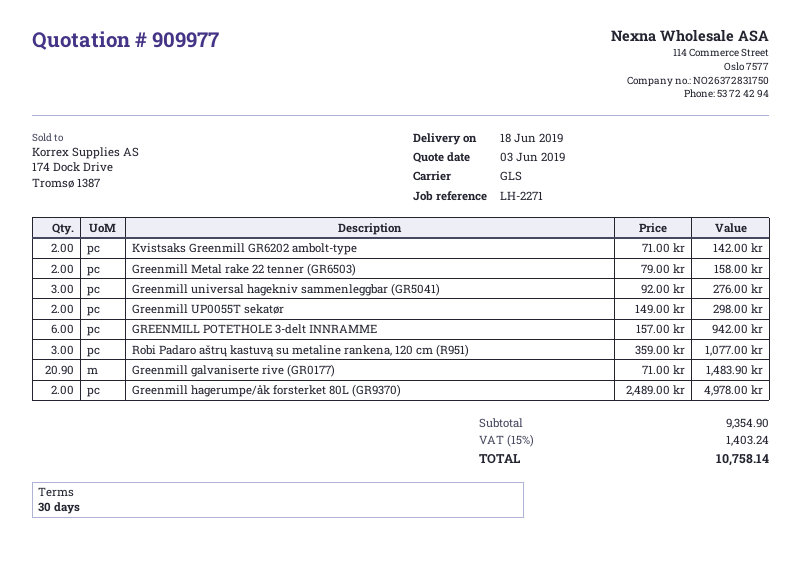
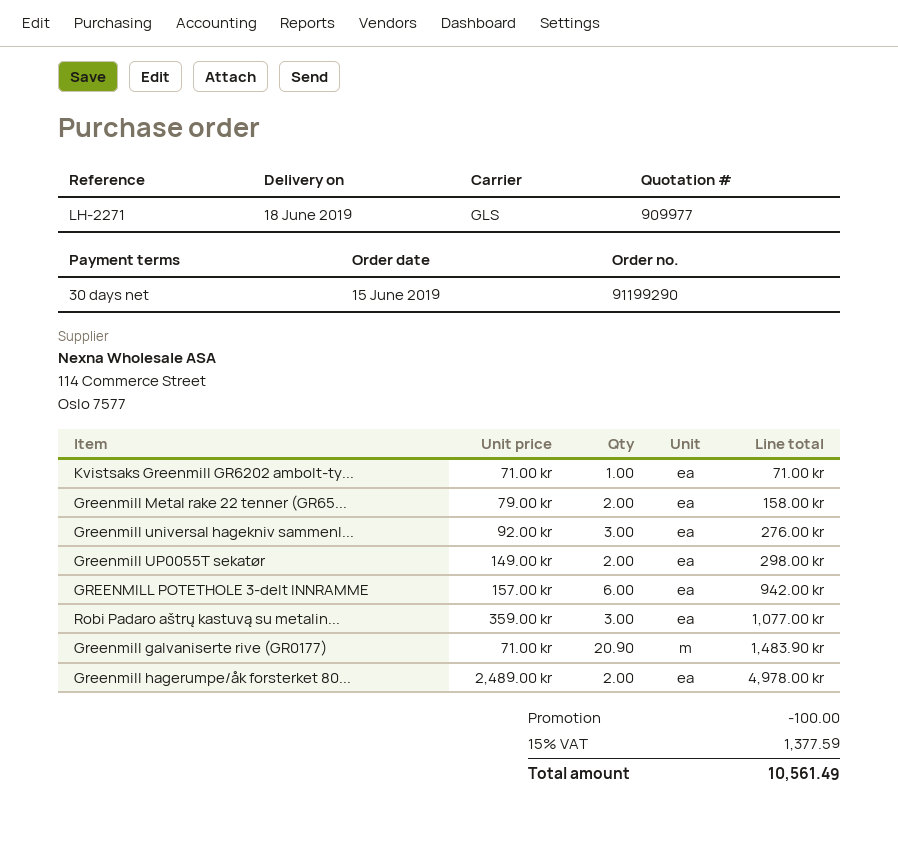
Kvistsaks Greenmill GR6202 ambolt-type: 2 x 71.00 = 142.00 -> 1 x 71.00 = 71.00
discount: none -> 100.00
tax: 15% = 1403.24 -> 15% = 1377.59
total: 10758.14 -> 10561.49

